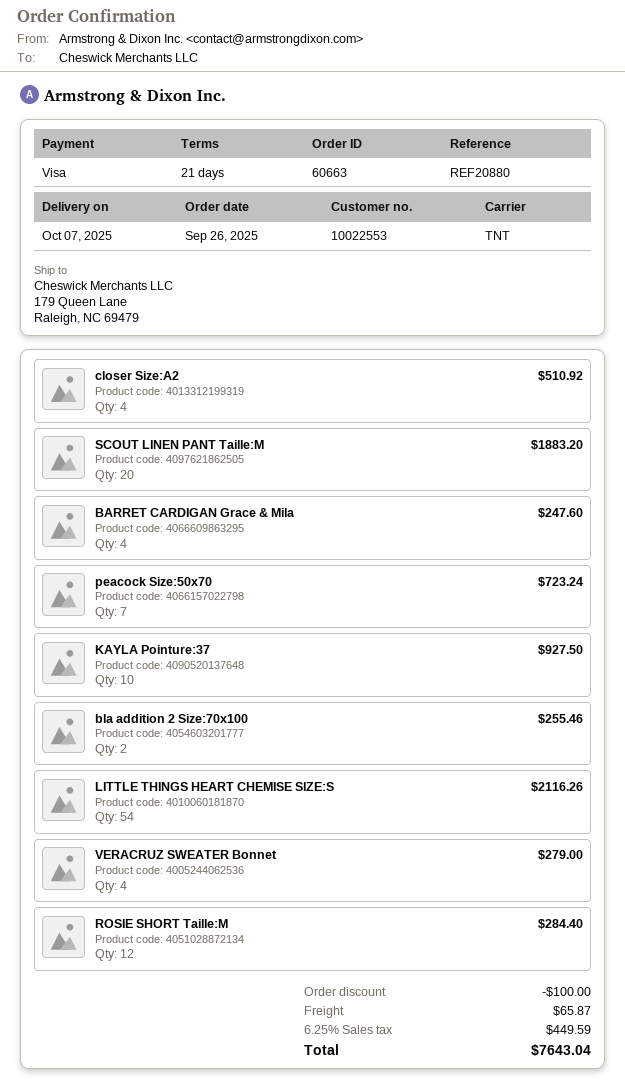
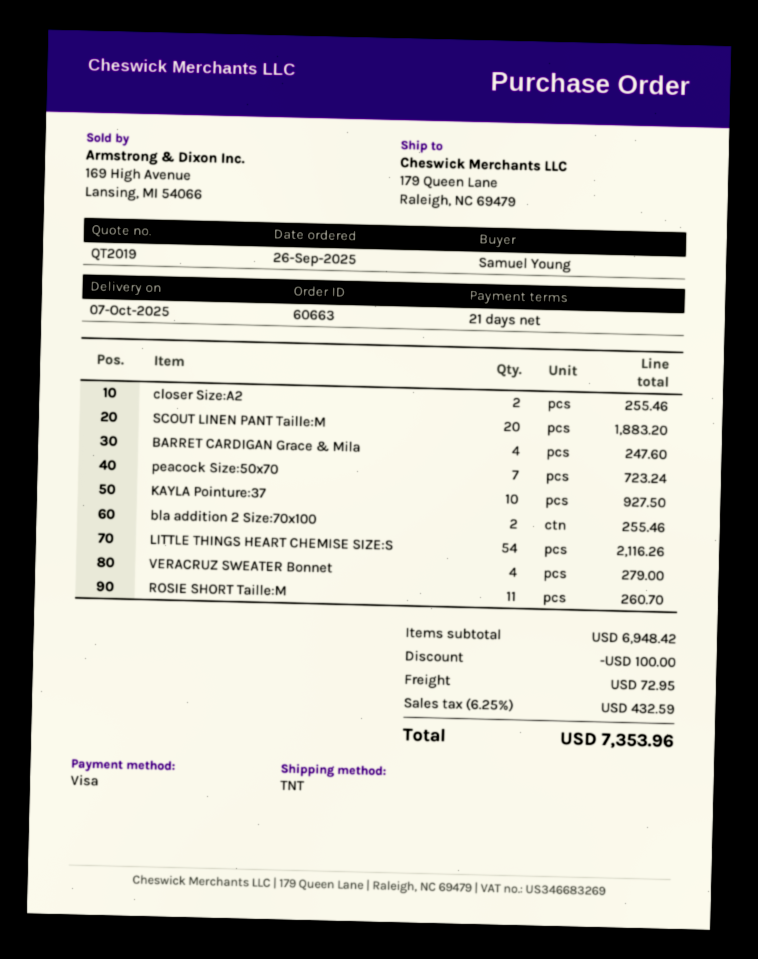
closer Size:A2: 4 for 510.92 -> 2 for 255.46
ROSIE SHORT Taille:M: 12 for 284.40 -> 11 for 260.70
shipping: 65.87 -> 72.95
tax: 6.25% = 449.59 -> 6.25% = 432.59
total: 7643.04 -> 7353.96

